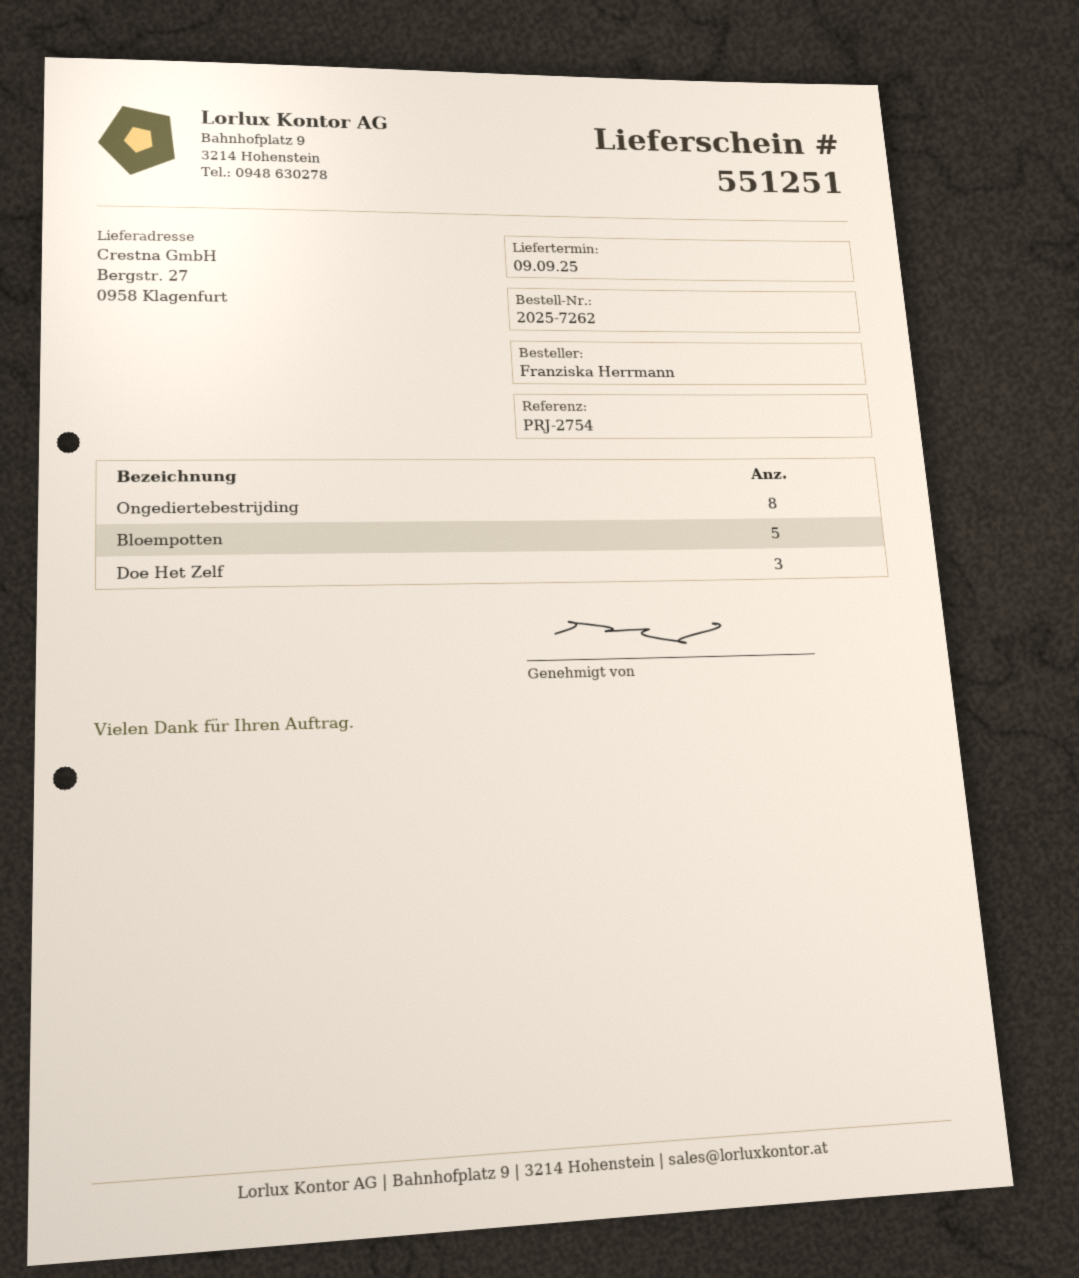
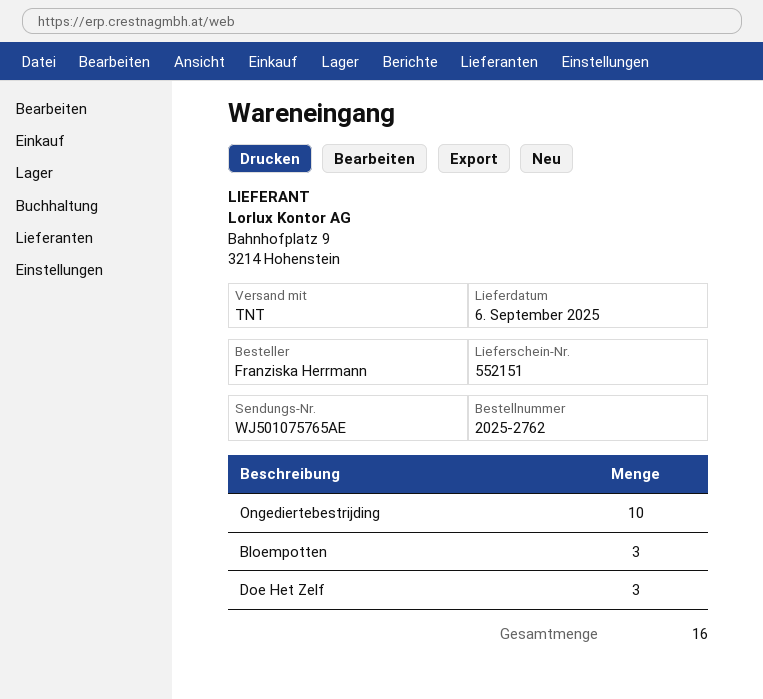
order number: 2025-7262 -> 2025-2762
delivery note number: 551251 -> 552151
delivery date: 2025-09-09 -> 2025-09-06
Ongediertebestrijding: 8 -> 10
Bloempotten: 5 -> 3

